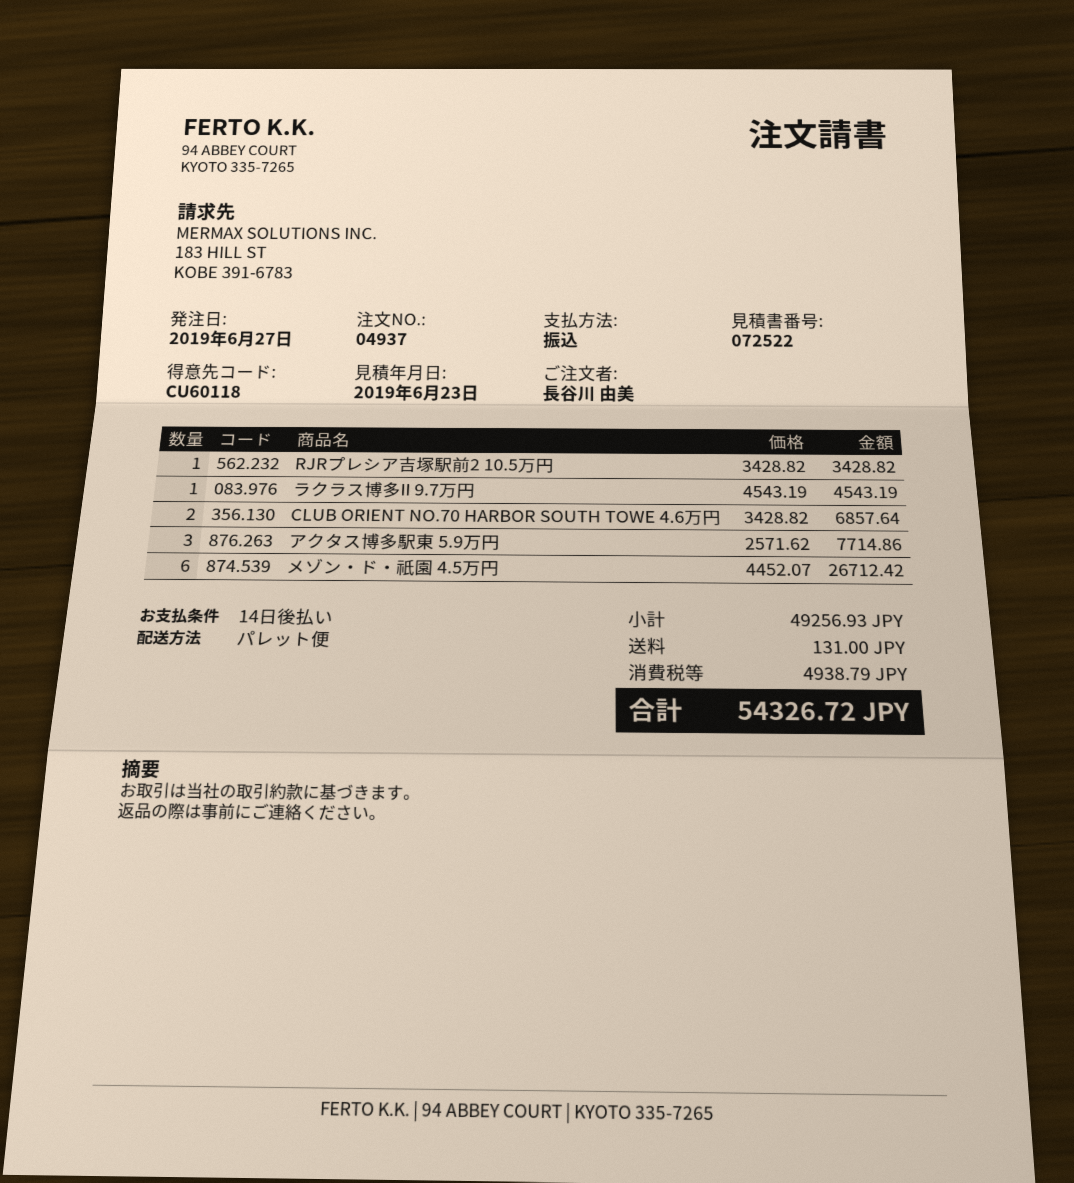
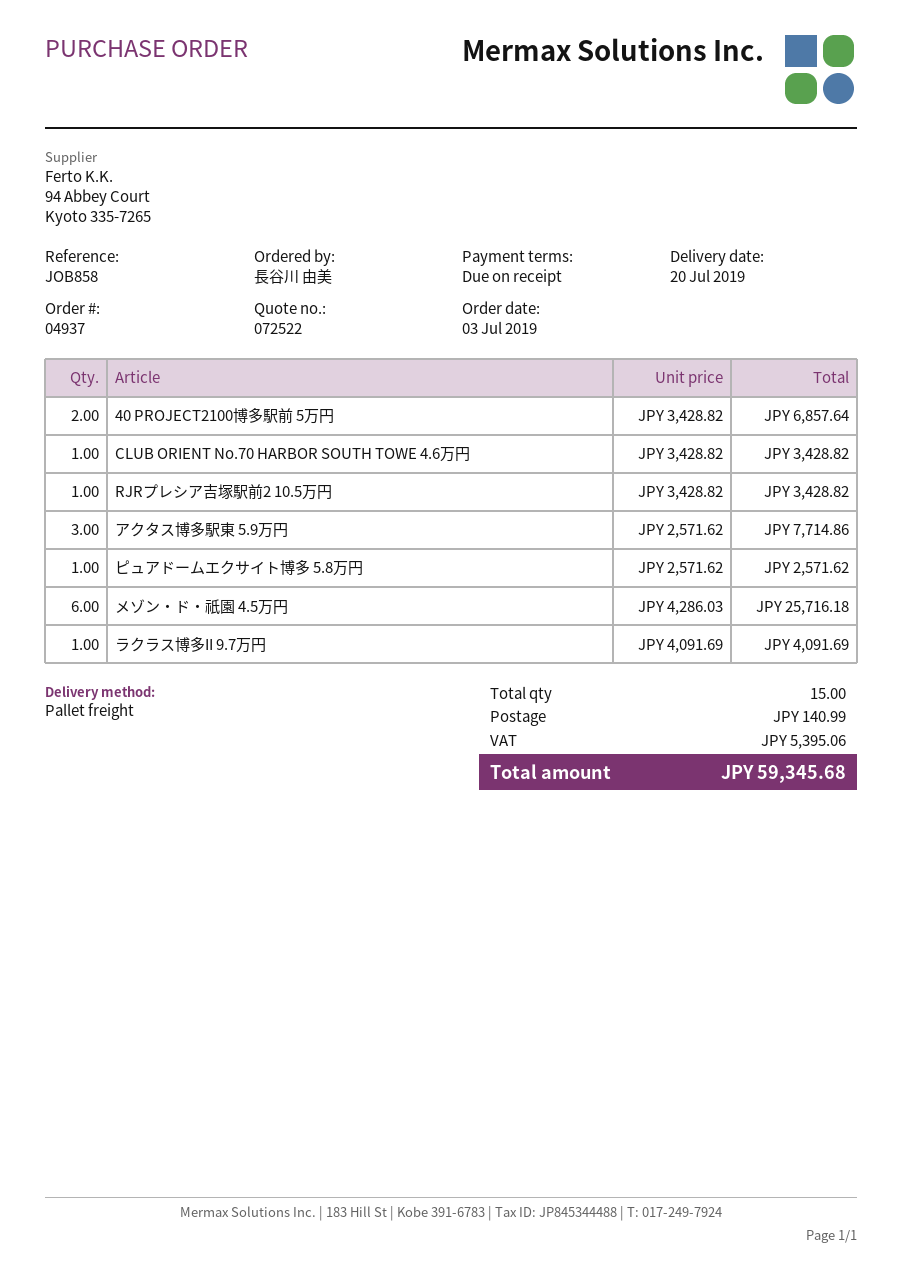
order date: 2019-06-27 -> 2019-07-03
payment terms: 14 days -> on receipt
ラクラス博多II 9.7万円: 1 x 4543.19 = 4543.19 -> 1 x 4091.69 = 4091.69
CLUB ORIENT NO.70 HARBOR SOUTH TOWE 4.6万円: 2 x 3428.82 = 6857.64 -> 1 x 3428.82 = 3428.82
メゾン・ド・祇園 4.5万円: 6 x 4452.07 = 26712.42 -> 6 x 4286.03 = 25716.18
40 PROJECT2100博多駅前 5万円: none -> 2 x 3428.82 = 6857.64
ピュアドームエクサイト博多 5.8万円: none -> 1 x 2571.62 = 2571.62
shipping: 131.00 -> 140.99
tax: 4938.79 -> 5395.06
total: 54326.72 -> 59345.68

